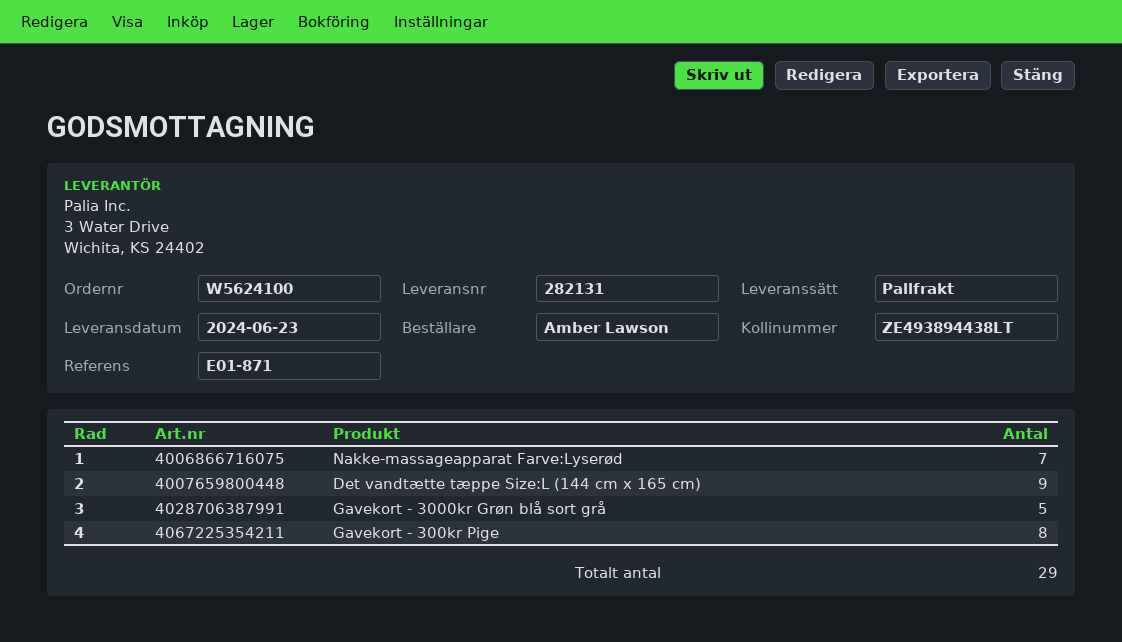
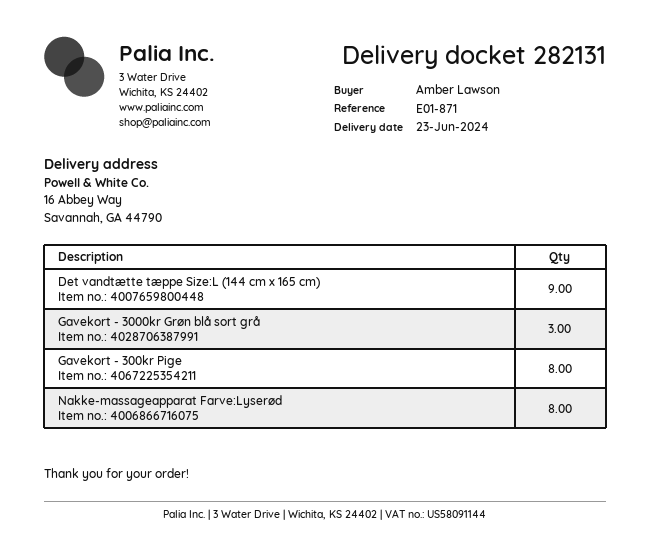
Nakke-massageapparat Farve:Lyserød: 7 -> 8
Gavekort - 3000kr Grøn blå sort grå: 5 -> 3

